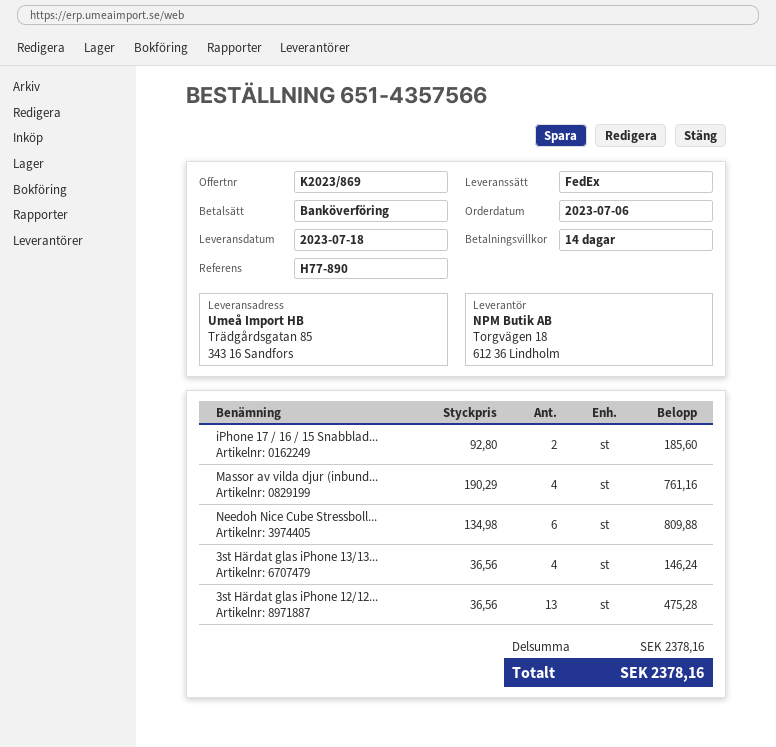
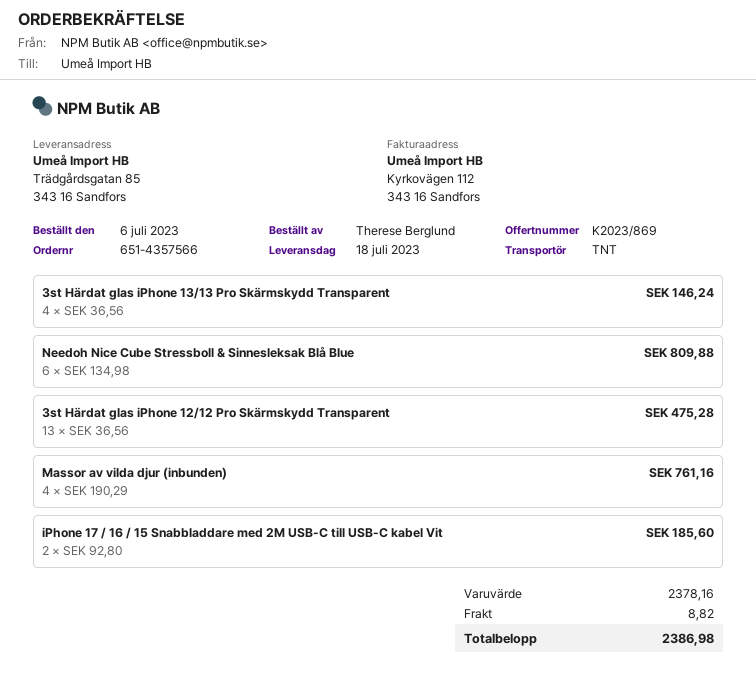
shipping method: FedEx -> TNT
shipping: none -> 8.82
total: 2378.16 -> 2386.98

